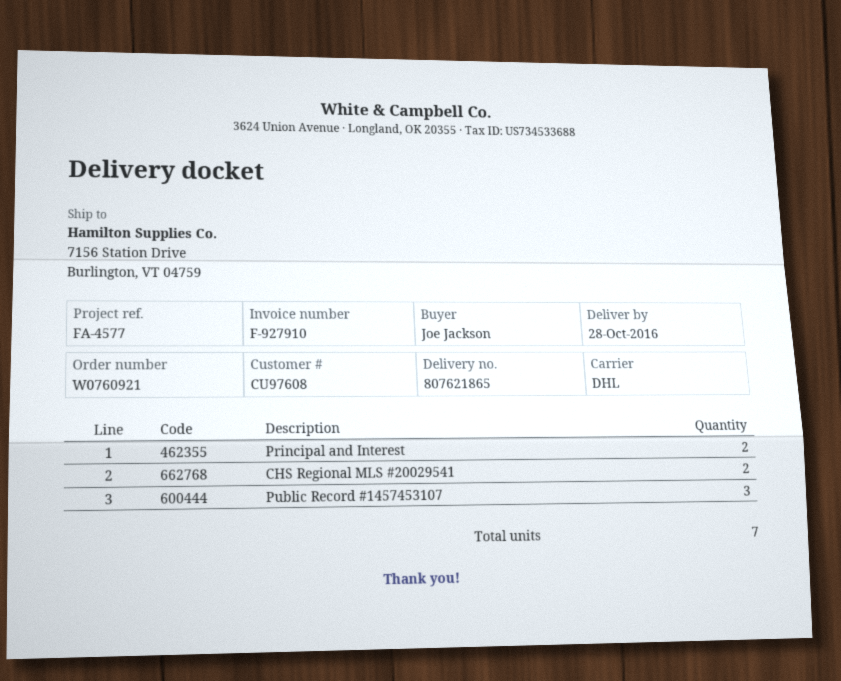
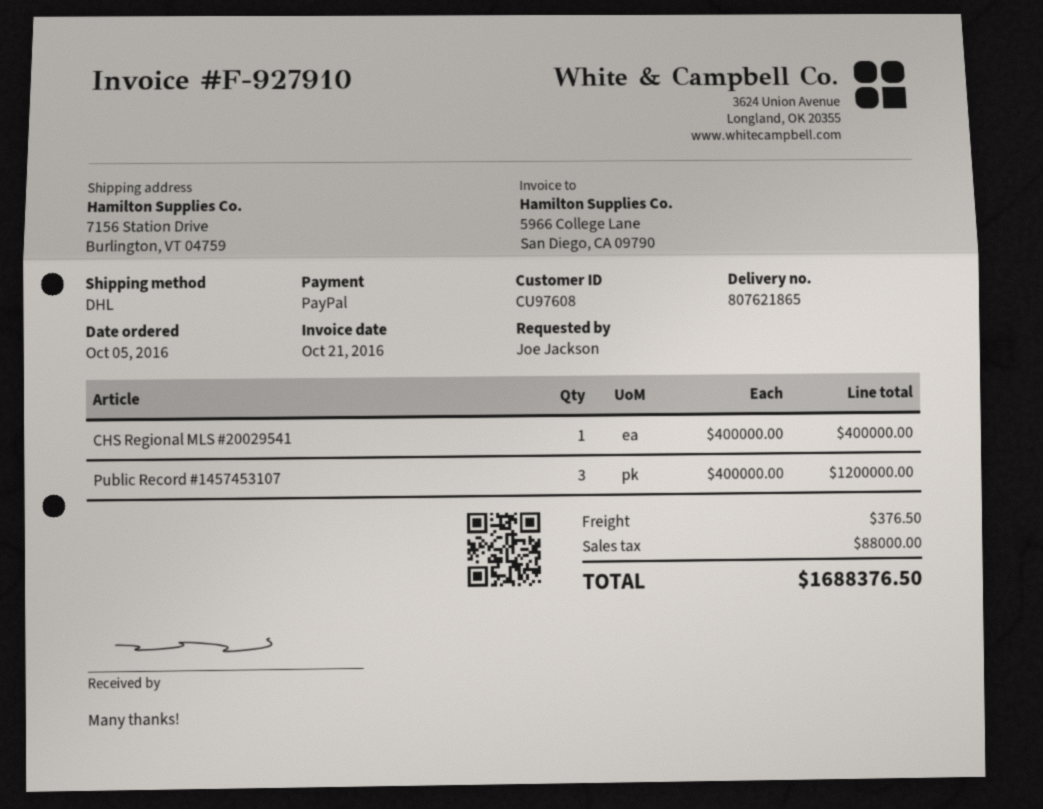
Principal and Interest: 2 -> none
CHS Regional MLS #20029541: 2 -> 1

